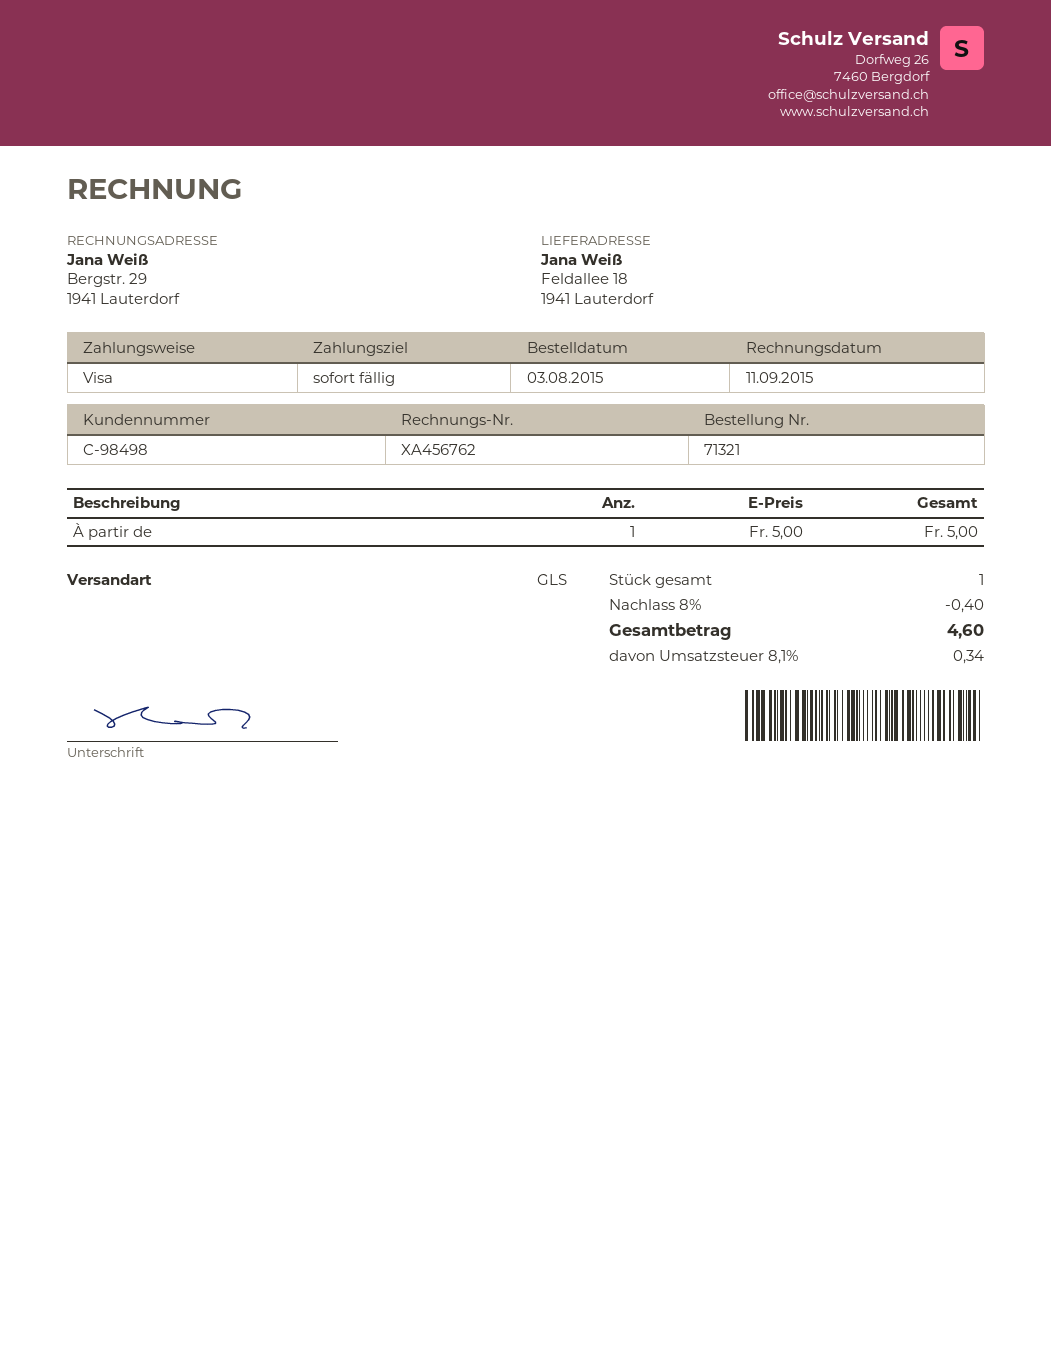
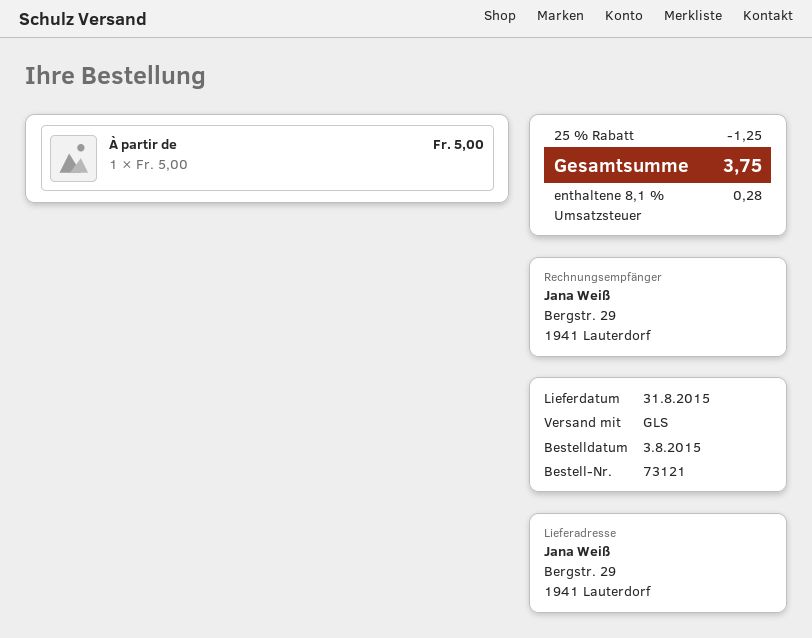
order number: 71321 -> 73121
ship to: Feldallee 18, 1941 Lauterdorf -> Bergstr. 29, 1941 Lauterdorf
discount: 8% = 0.40 -> 25% = 1.25
tax: 8.1% = 0.34 -> 8.1% = 0.28
total: 4.60 -> 3.75

